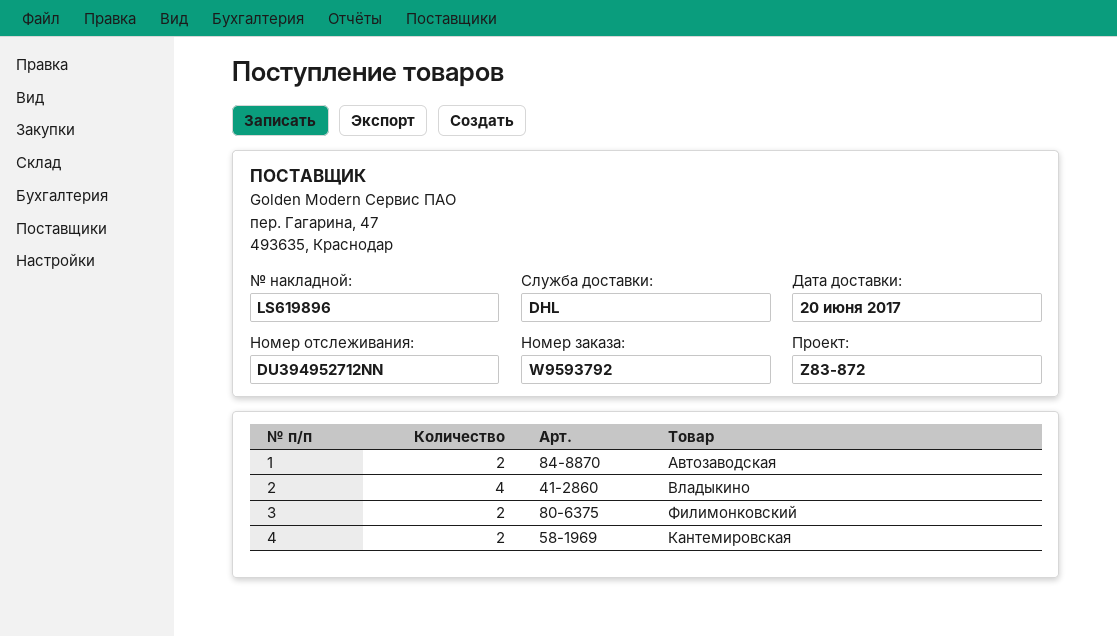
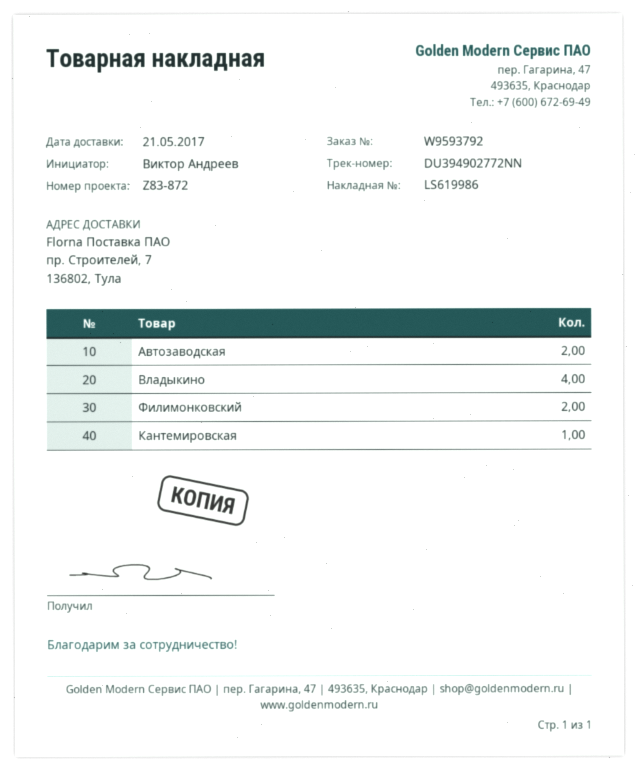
delivery note number: LS619896 -> LS619986
delivery date: 2017-06-20 -> 2017-05-21
tracking number: DU394952712NN -> DU394902772NN
Кантемировская: 2 -> 1

